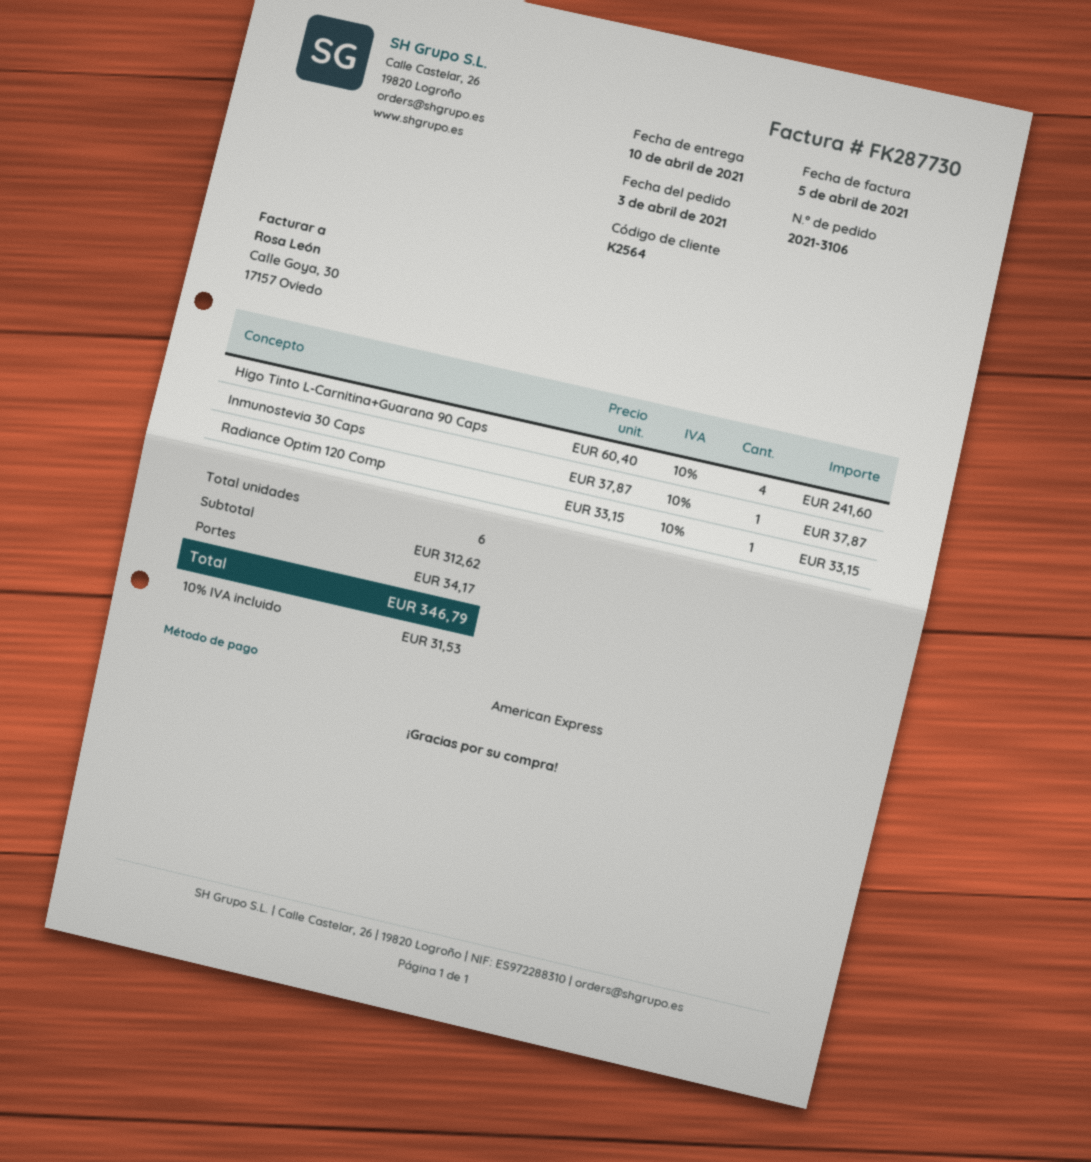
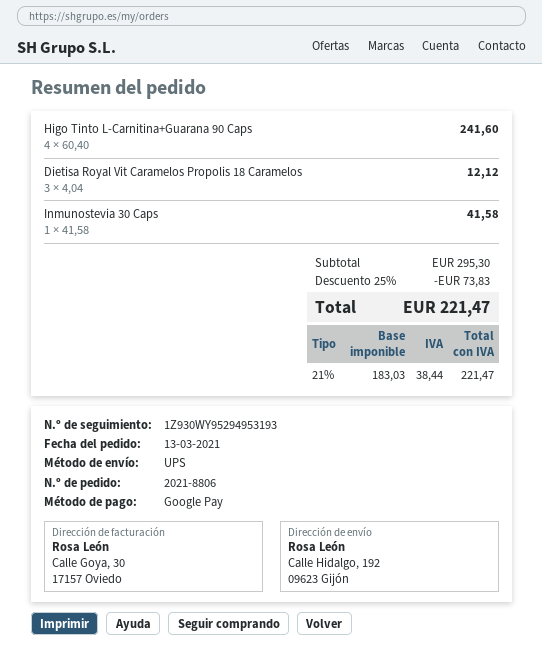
order number: 2021-3106 -> 2021-8806
order date: 2021-04-03 -> 2021-03-13
payment method: American Express -> Google Pay
Inmunostevia 30 Caps: 1 x 37.87 = 37.87 -> 1 x 41.58 = 41.58
Radiance Optim 120 Comp: 1 x 33.15 = 33.15 -> none
Dietisa Royal Vit Caramelos Propolis 18 Caramelos: none -> 3 x 4.04 = 12.12
subtotal: 312.62 -> 295.30
discount: none -> 25% = 73.83
shipping: 34.17 -> none
tax: 10% = 31.53 -> 21% = 38.44
total: 346.79 -> 221.47

